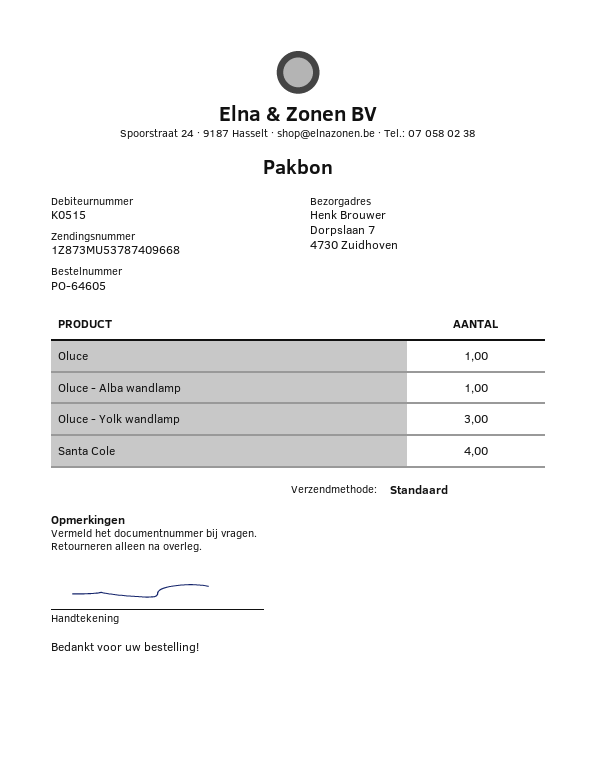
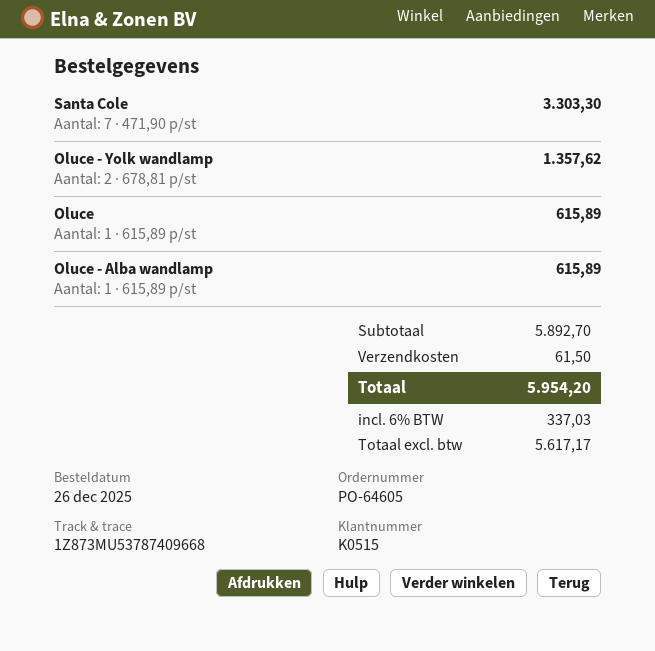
Oluce - Yolk wandlamp: 3 -> 2
Santa Cole: 4 -> 7

